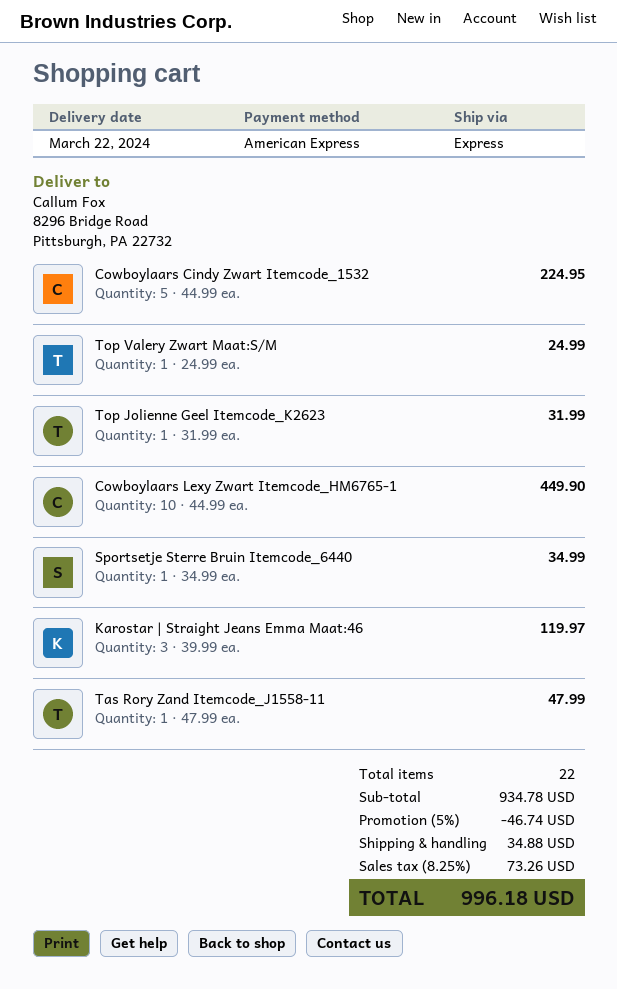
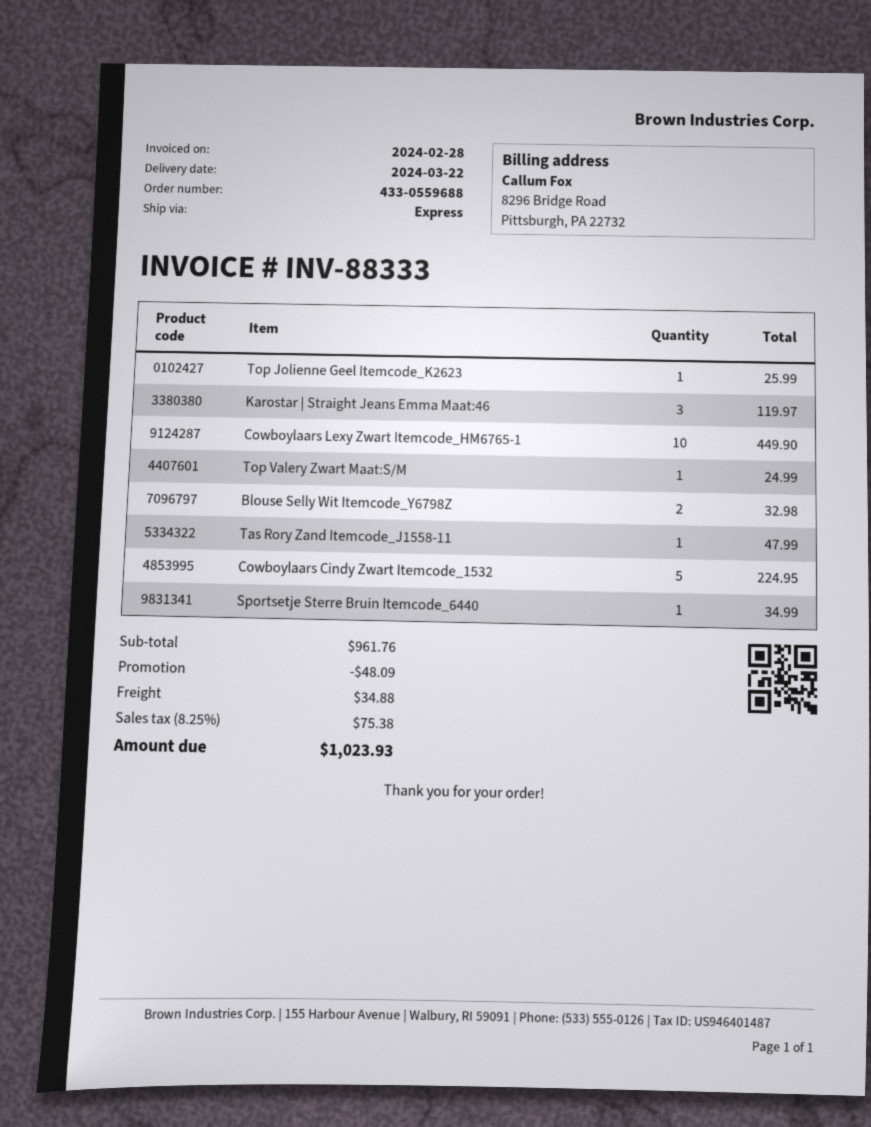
Top Jolienne Geel Itemcode_K2623: 1 for 31.99 -> 1 for 25.99
Blouse Selly Wit Itemcode_Y6798Z: none -> 2 for 32.98
subtotal: 934.78 -> 961.76
discount: 46.74 -> 48.09
tax: 8.25% = 73.26 -> 8.25% = 75.38
total: 996.18 -> 1023.93

